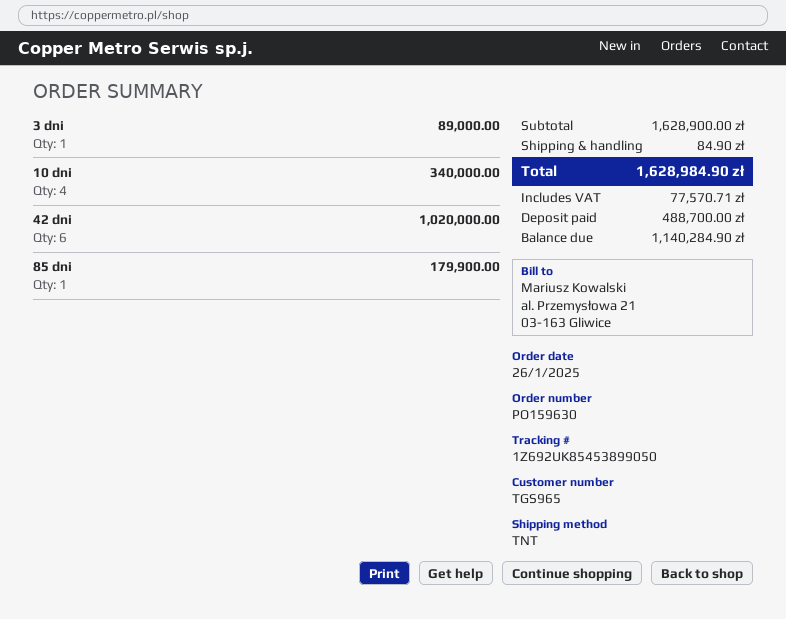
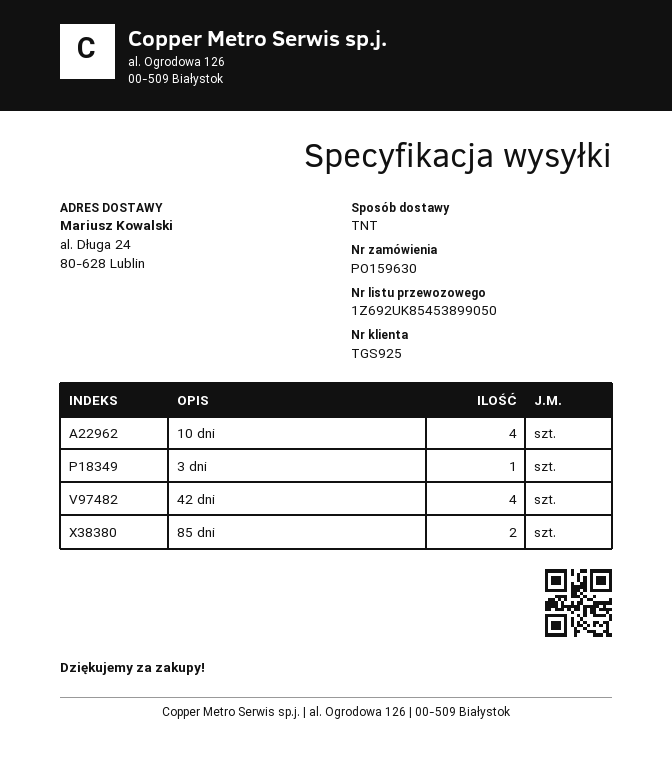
customer number: TGS965 -> TGS925
42 dni: 6 -> 4
85 dni: 1 -> 2

